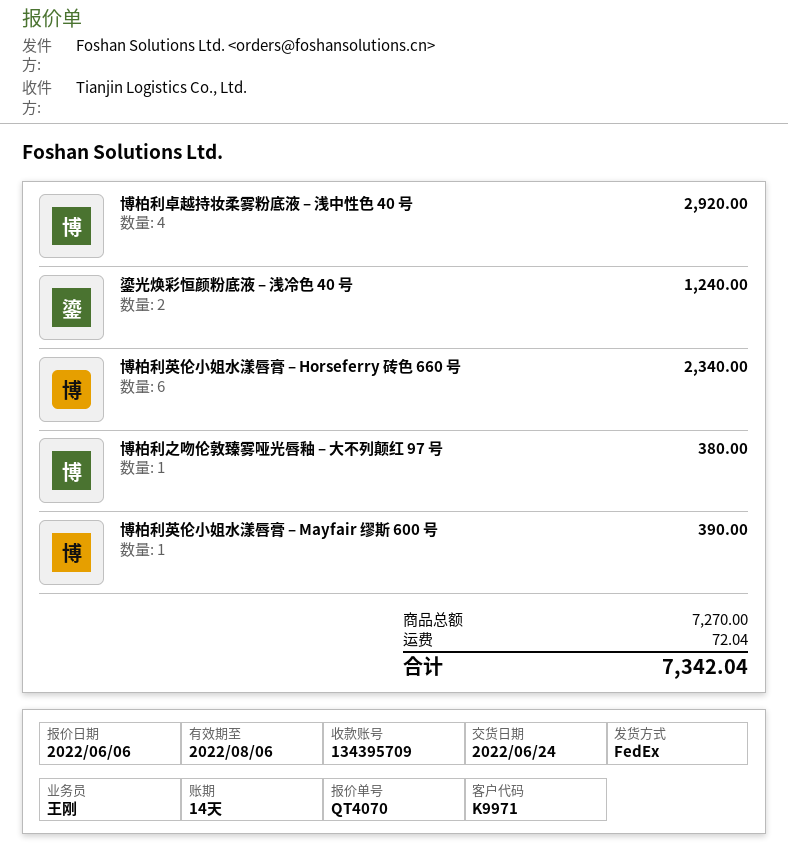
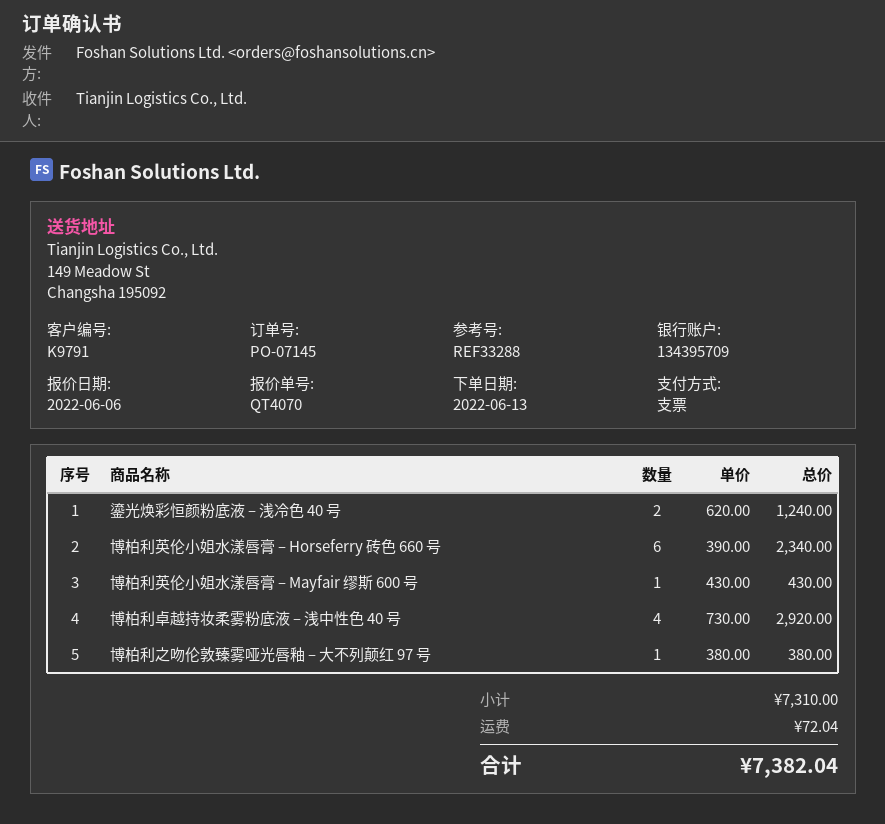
customer number: K9971 -> K9791
博柏利英伦小姐水漾唇膏 – Mayfair 缪斯 600 号: 1 for 390.00 -> 1 for 430.00
subtotal: 7270.00 -> 7310.00
total: 7342.04 -> 7382.04

